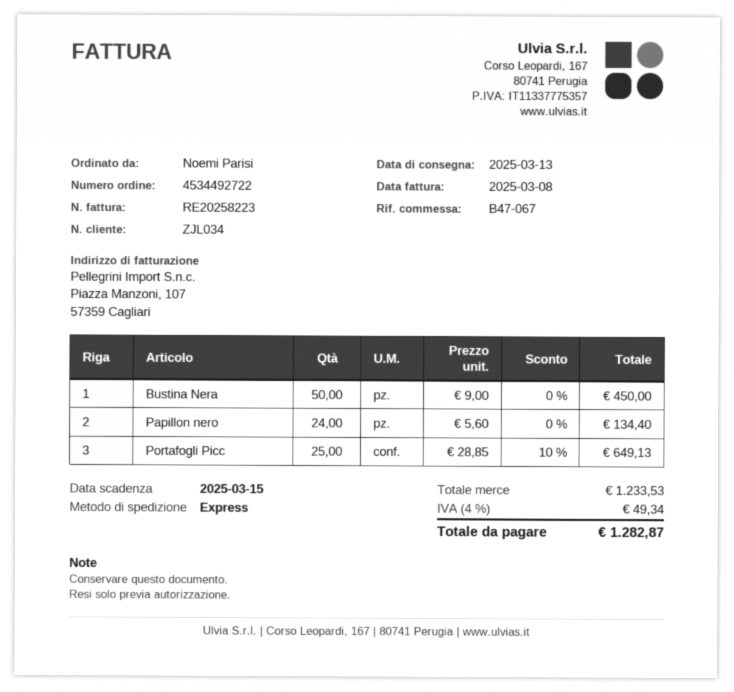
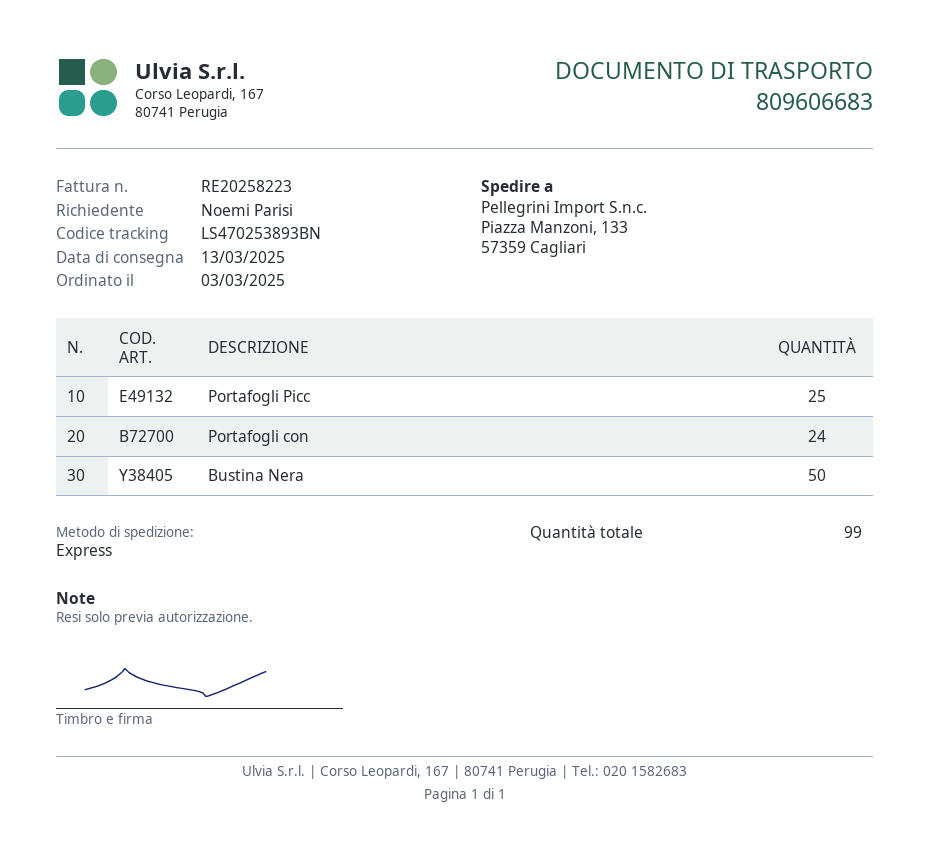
Papillon nero: 24 -> none
Portafogli con: none -> 24

